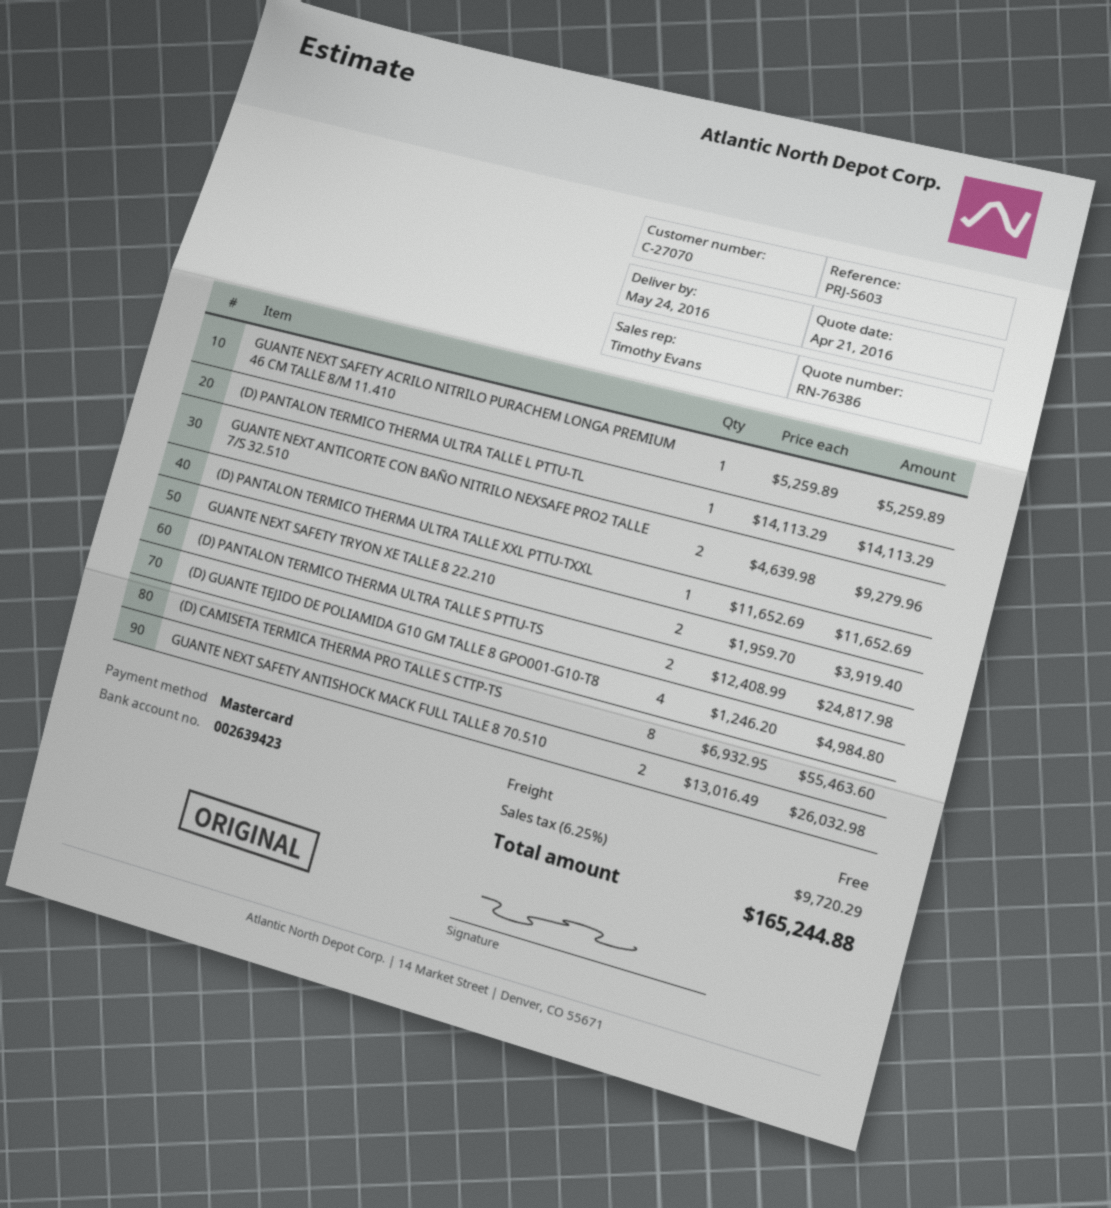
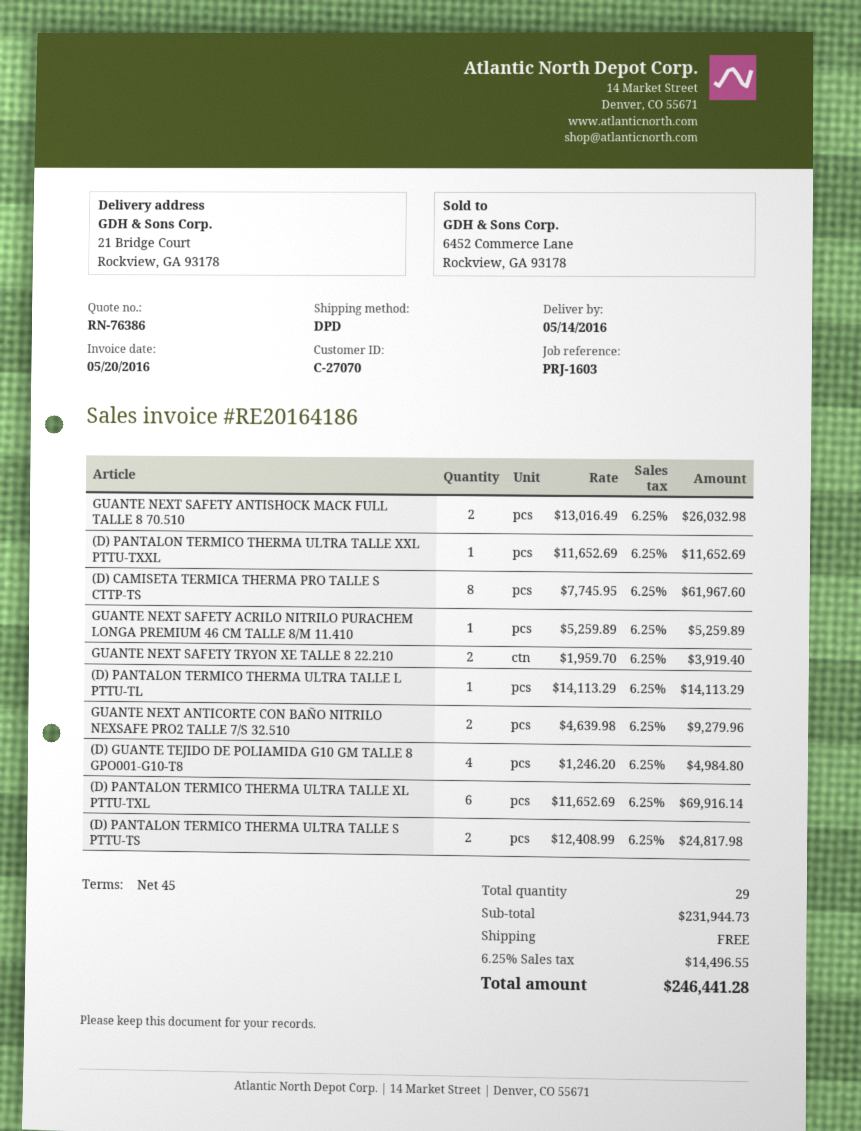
delivery date: 2016-05-24 -> 2016-05-14
reference: PRJ-5603 -> PRJ-1603
(D) CAMISETA TERMICA THERMA PRO TALLE S CTTP-TS: 8 x 6932.95 = 55463.60 -> 8 x 7745.95 = 61967.60
(D) PANTALON TERMICO THERMA ULTRA TALLE XL PTTU-TXL: none -> 6 x 11652.69 = 69916.14
tax: 6.25% = 9720.29 -> 6.25% = 14496.55
total: 165244.88 -> 246441.28

